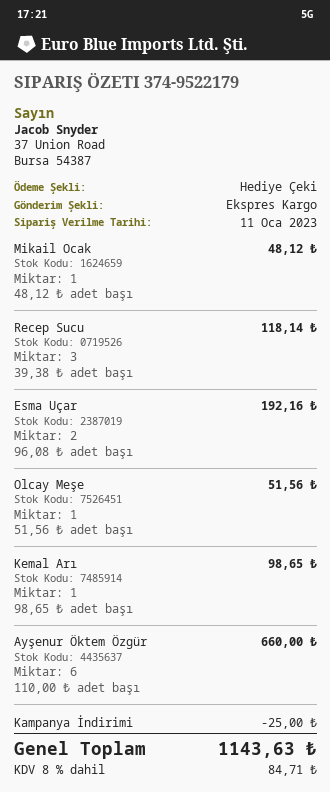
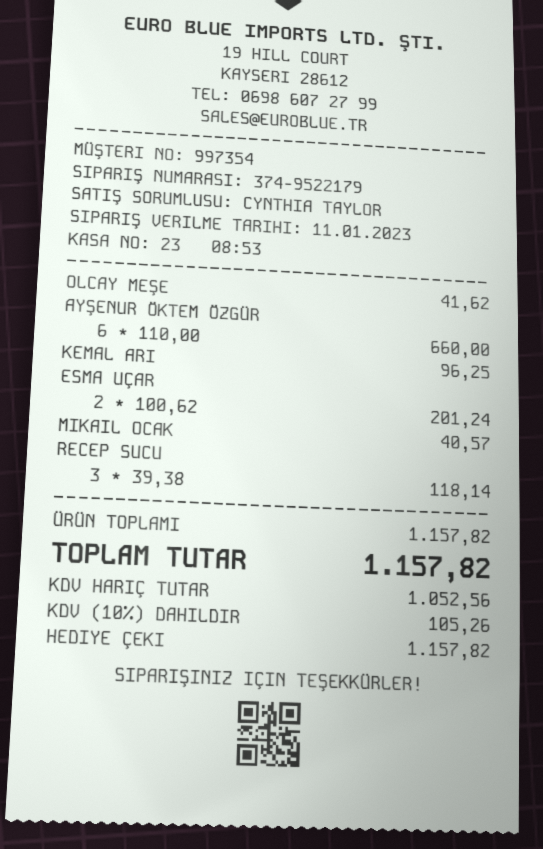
Mikail Ocak: 1 x 48.12 = 48.12 -> 1 x 40.57 = 40.57
Esma Uçar: 2 x 96.08 = 192.16 -> 2 x 100.62 = 201.24
Olcay Meşe: 1 x 51.56 = 51.56 -> 1 x 41.62 = 41.62
Kemal Arı: 1 x 98.65 = 98.65 -> 1 x 96.25 = 96.25
discount: 25.00 -> none
tax: 8% = 84.71 -> 10% = 105.26
total: 1143.63 -> 1157.82

